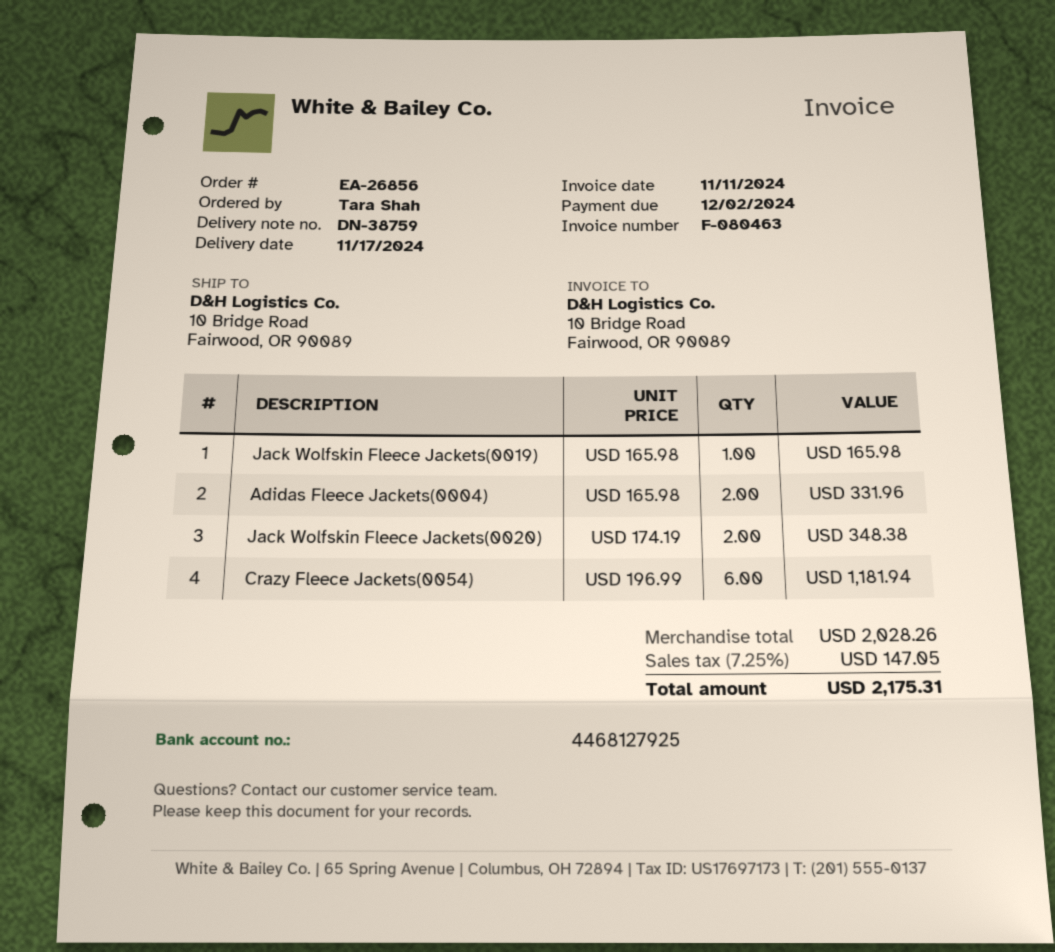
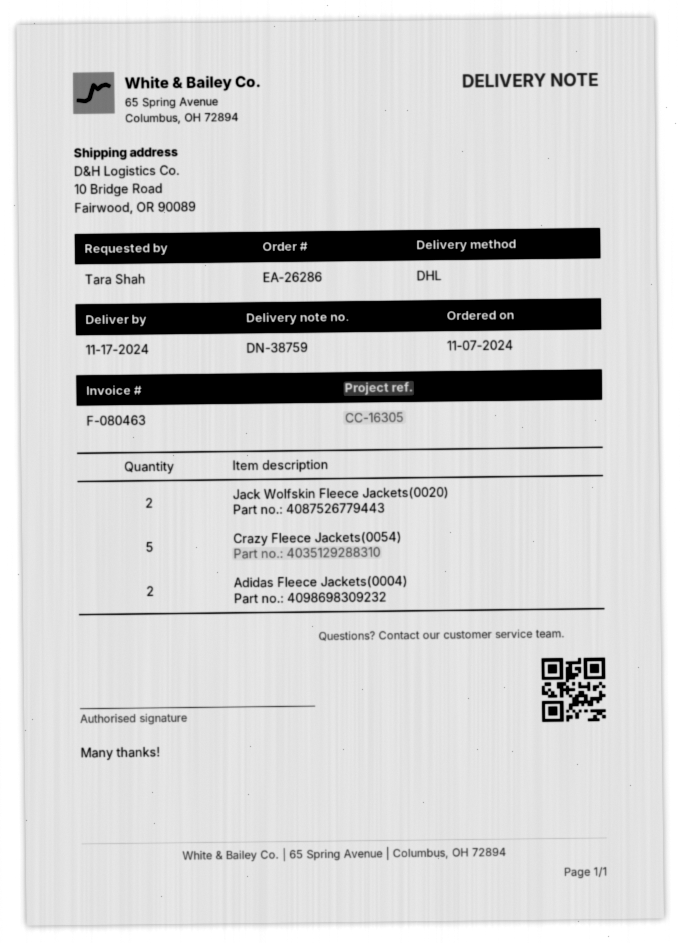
order number: EA-26856 -> EA-26286
Jack Wolfskin Fleece Jackets(0019): 1 -> none
Crazy Fleece Jackets(0054): 6 -> 5

